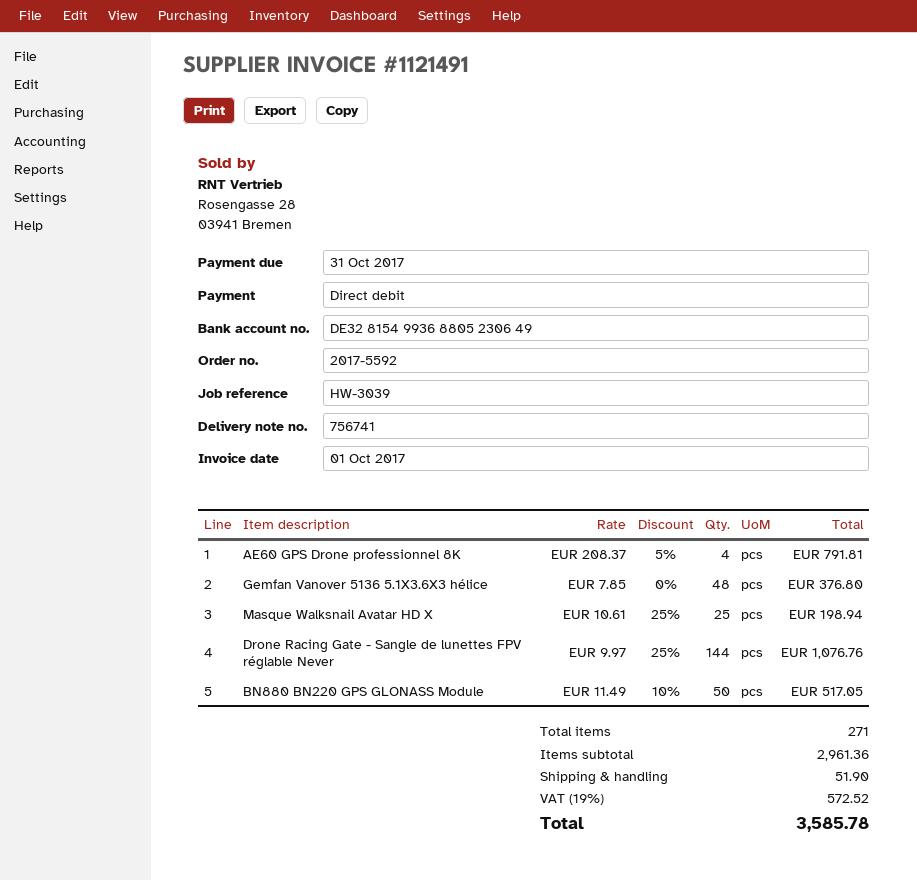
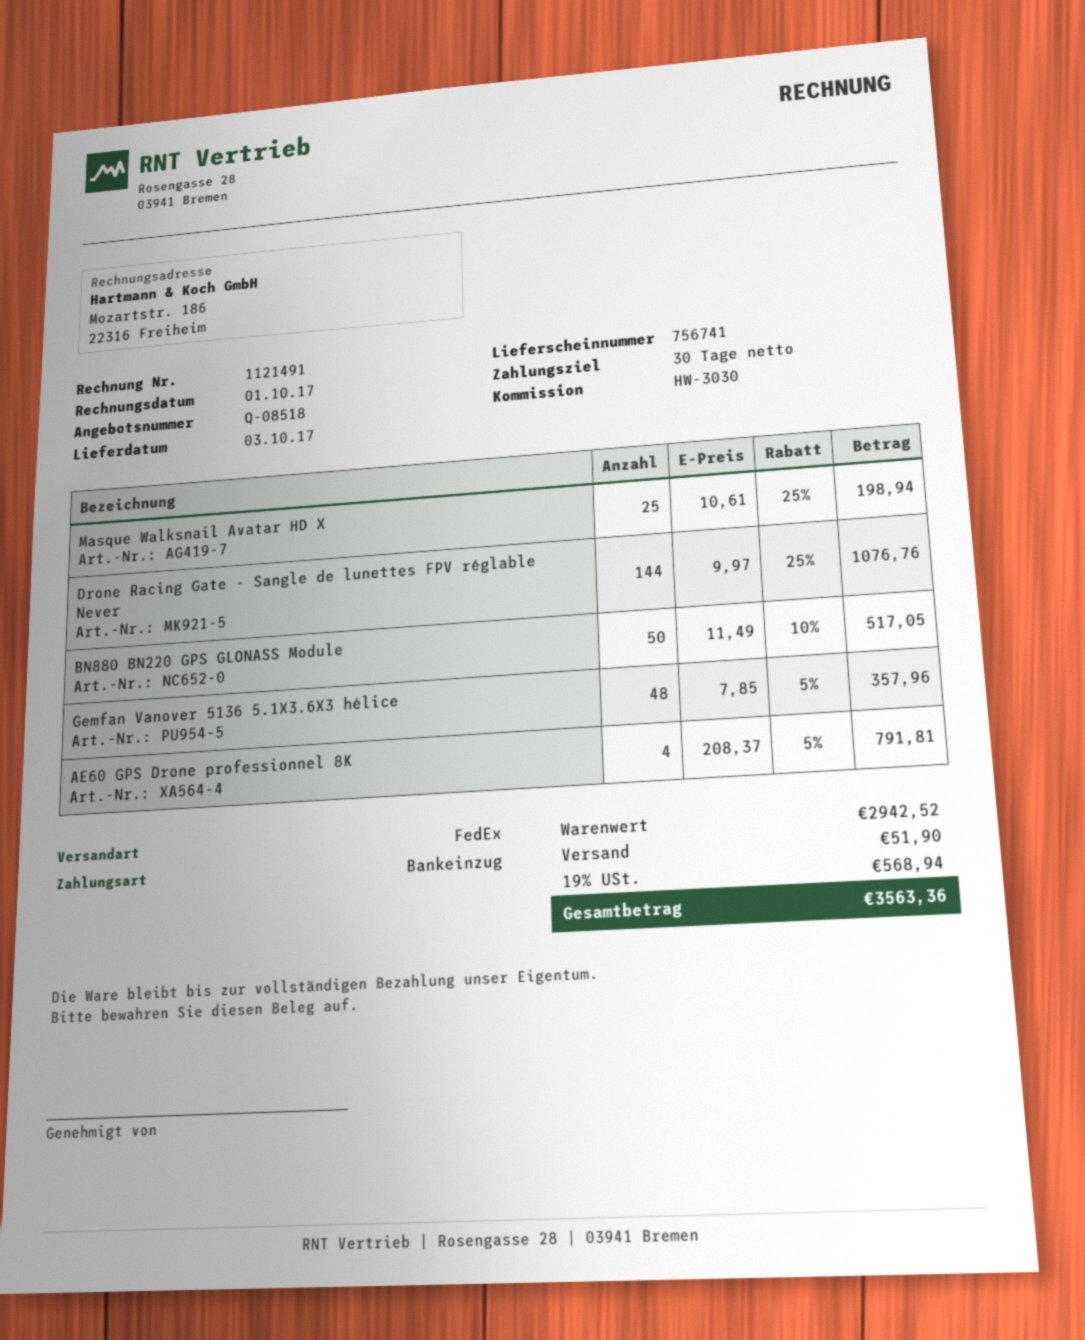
reference: HW-3039 -> HW-3030
Gemfan Vanover 5136 5.1X3.6X3 hélice: 48 x 7.85 = 376.80 -> 48 x 7.85 - 5% = 357.96
subtotal: 2961.36 -> 2942.52
tax: 19% = 572.52 -> 19% = 568.94
total: 3585.78 -> 3563.36

